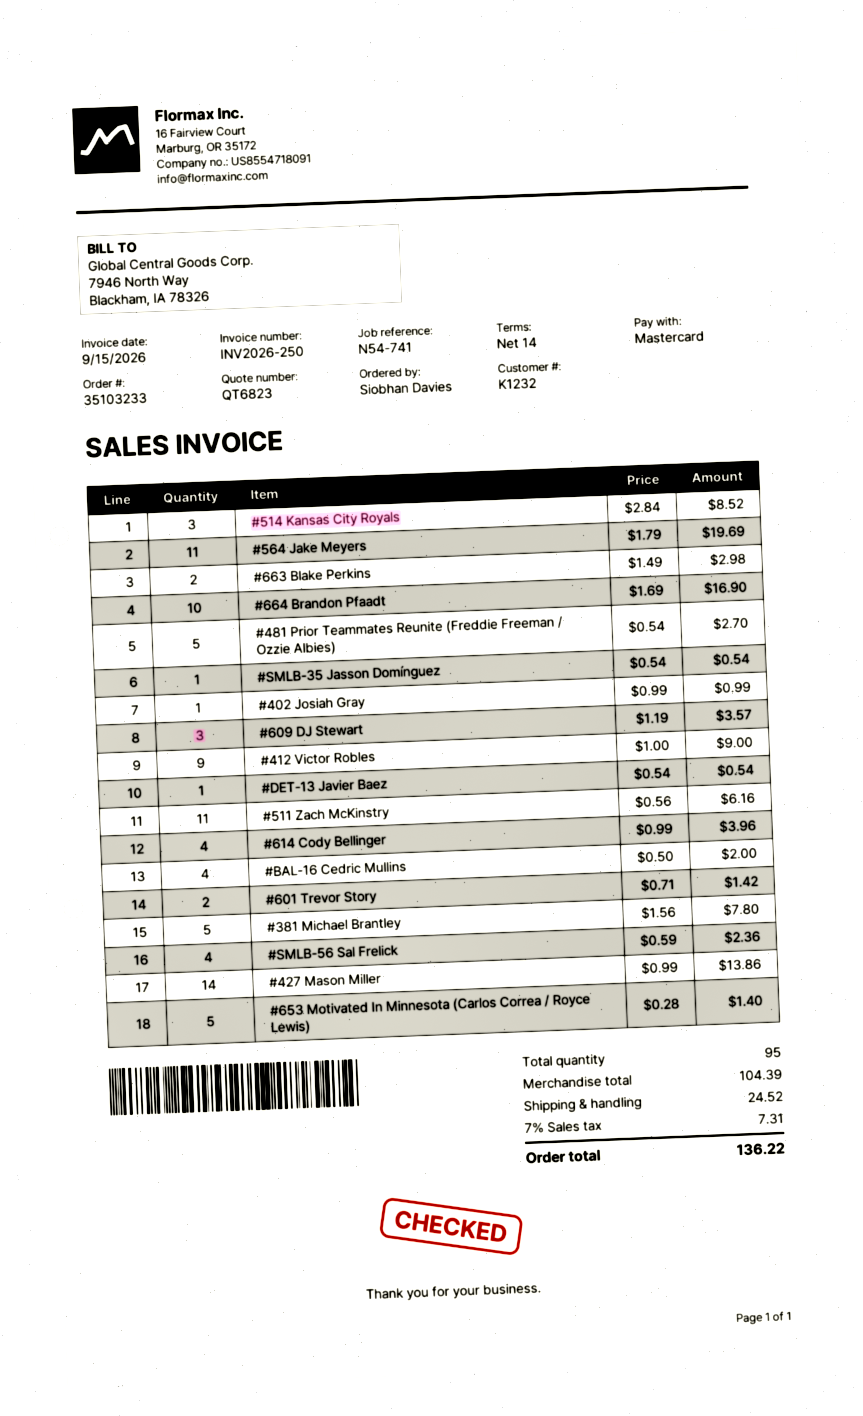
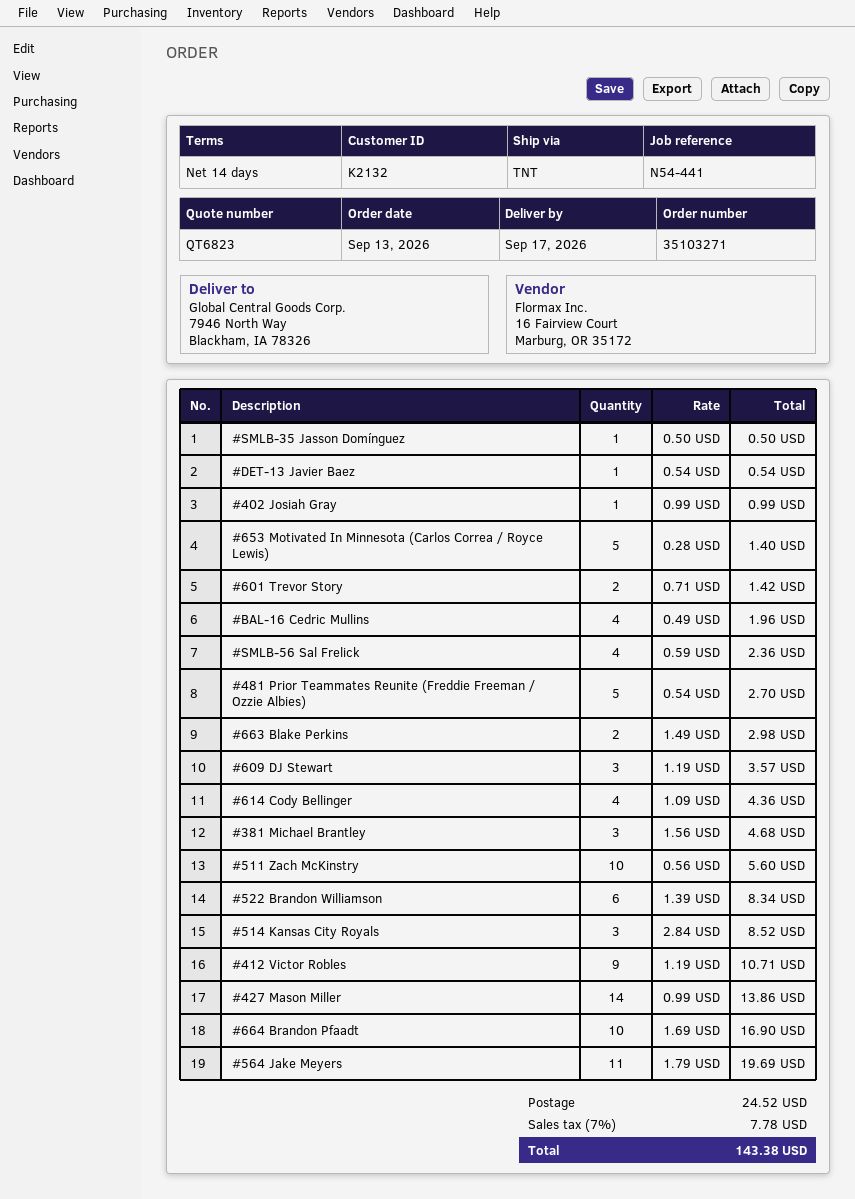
order number: 35103233 -> 35103271
customer number: K1232 -> K2132
reference: N54-741 -> N54-441
#SMLB-35 Jasson Domínguez: 1 x 0.54 = 0.54 -> 1 x 0.50 = 0.50
#412 Victor Robles: 9 x 1.00 = 9.00 -> 9 x 1.19 = 10.71
#511 Zach McKinstry: 11 x 0.56 = 6.16 -> 10 x 0.56 = 5.60
#614 Cody Bellinger: 4 x 0.99 = 3.96 -> 4 x 1.09 = 4.36
#BAL-16 Cedric Mullins: 4 x 0.50 = 2.00 -> 4 x 0.49 = 1.96
#381 Michael Brantley: 5 x 1.56 = 7.80 -> 3 x 1.56 = 4.68
#522 Brandon Williamson: none -> 6 x 1.39 = 8.34
tax: 7% = 7.31 -> 7% = 7.78
total: 136.22 -> 143.38

